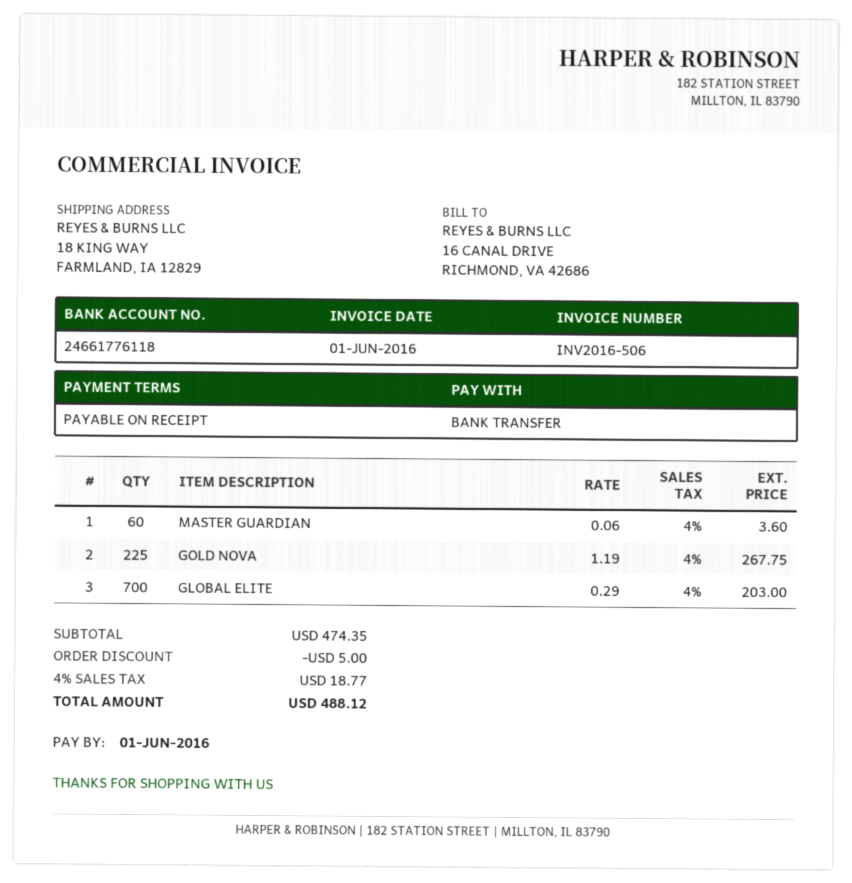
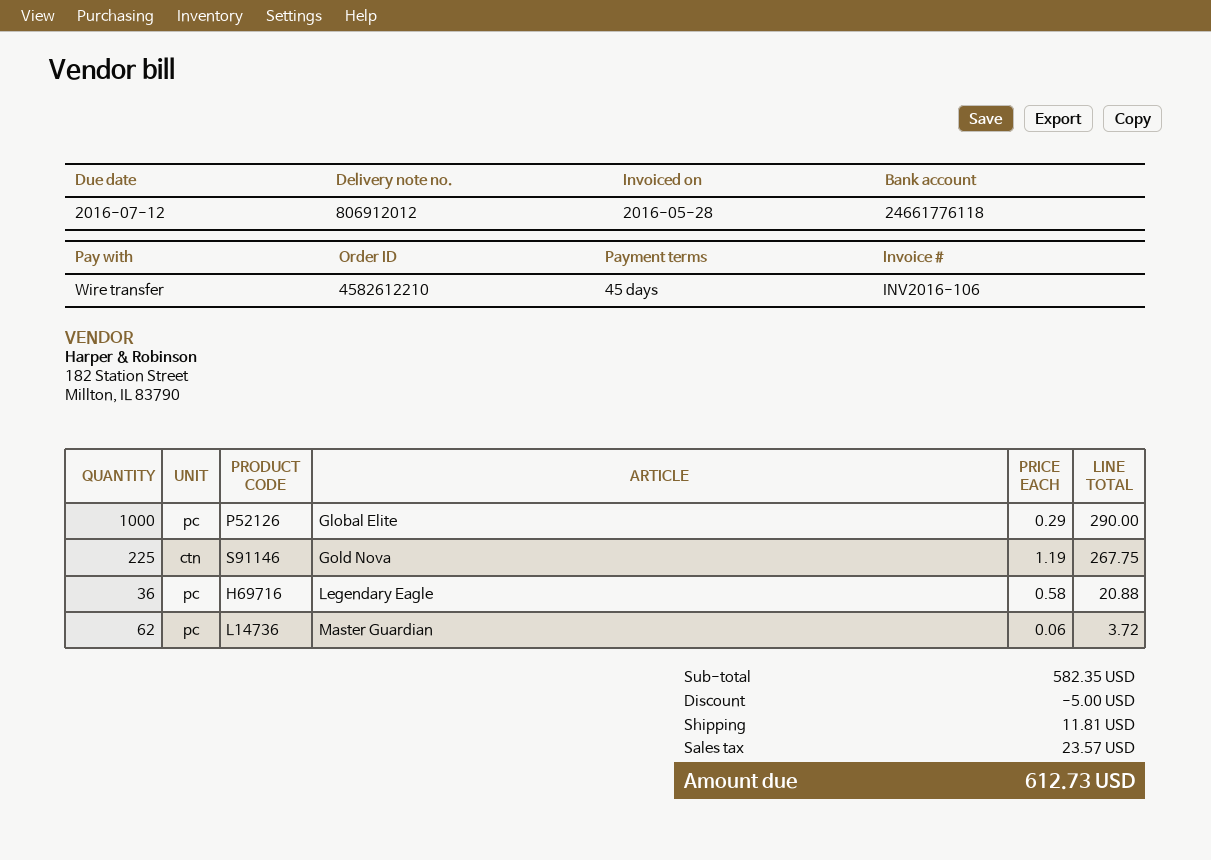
invoice number: INV2016-506 -> INV2016-106
invoice date: 2016-06-01 -> 2016-05-28
payment terms: on receipt -> 45 days
due date: 2016-06-01 -> 2016-07-12
MASTER GUARDIAN: 60 x 0.06 = 3.60 -> 62 x 0.06 = 3.72
GLOBAL ELITE: 700 x 0.29 = 203.00 -> 1000 x 0.29 = 290.00
Legendary Eagle: none -> 36 x 0.58 = 20.88
subtotal: 474.35 -> 582.35
shipping: none -> 11.81
tax: 18.77 -> 23.57
total: 488.12 -> 612.73

